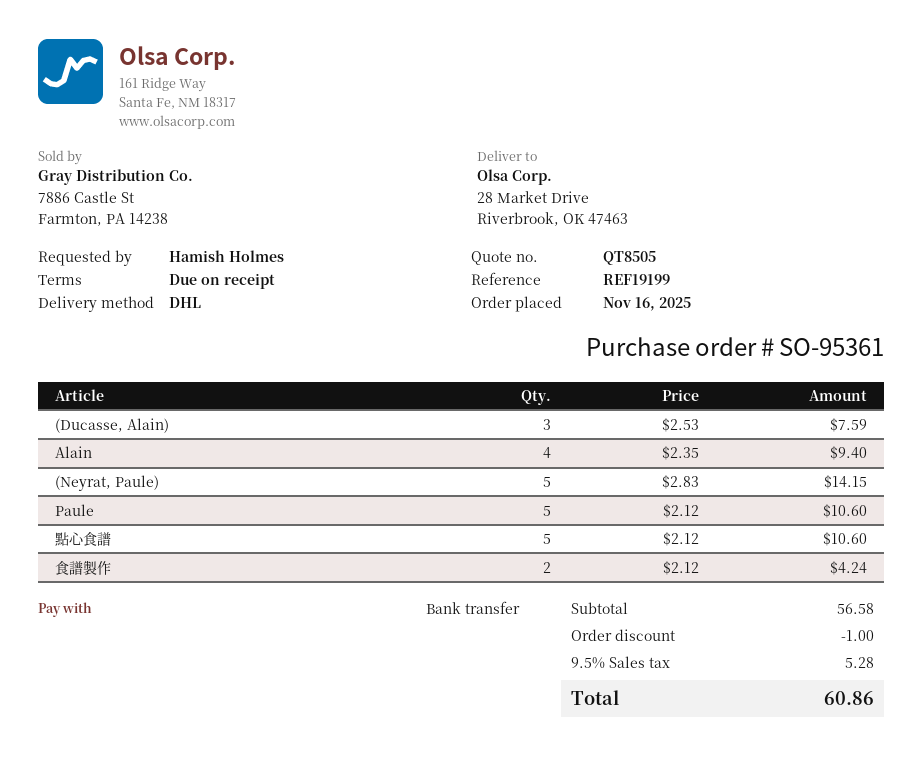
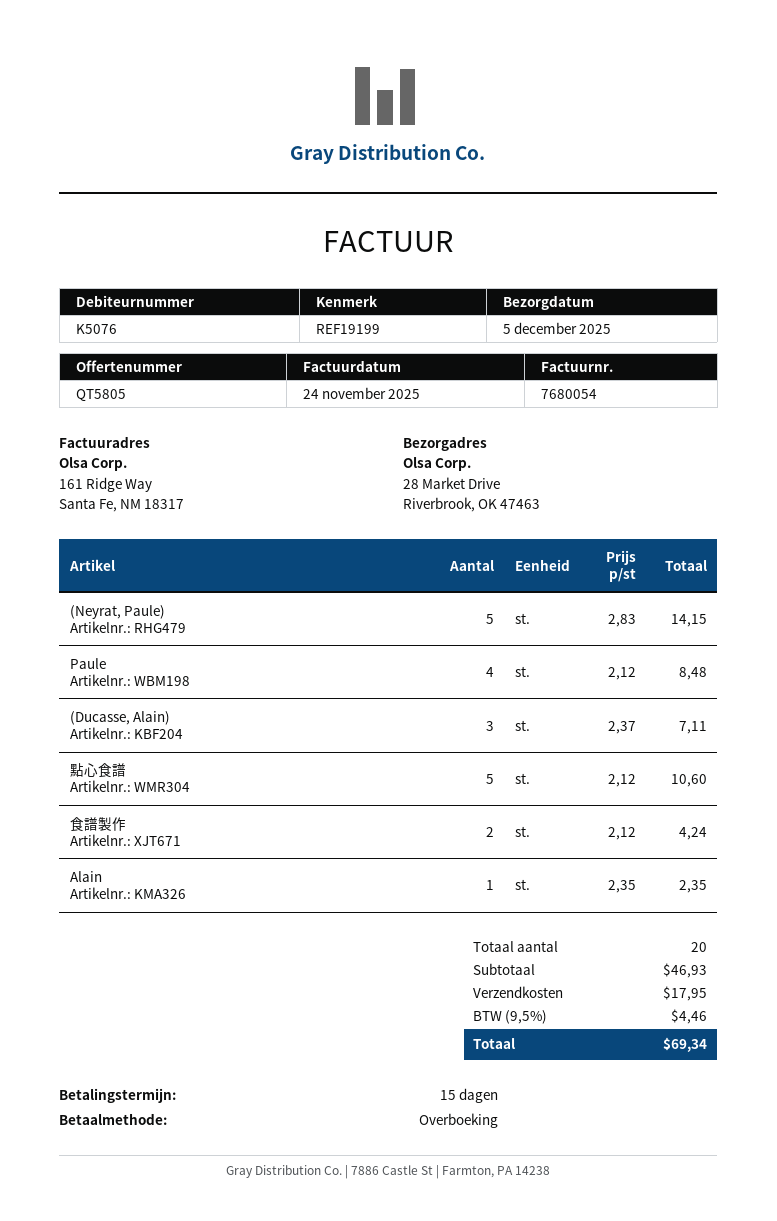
quote number: QT8505 -> QT5805
payment terms: on receipt -> 15 days
(Ducasse, Alain): 3 x 2.53 = 7.59 -> 3 x 2.37 = 7.11
Alain: 4 x 2.35 = 9.40 -> 1 x 2.35 = 2.35
Paule: 5 x 2.12 = 10.60 -> 4 x 2.12 = 8.48
subtotal: 56.58 -> 46.93
discount: 1.00 -> none
shipping: none -> 17.95
tax: 9.5% = 5.28 -> 9.5% = 4.46
total: 60.86 -> 69.34

